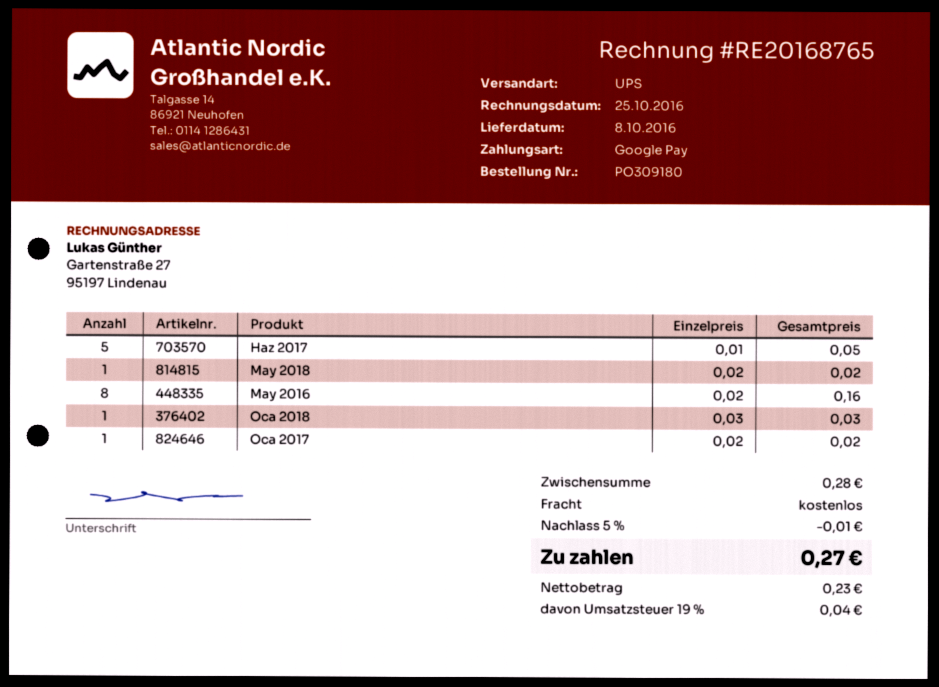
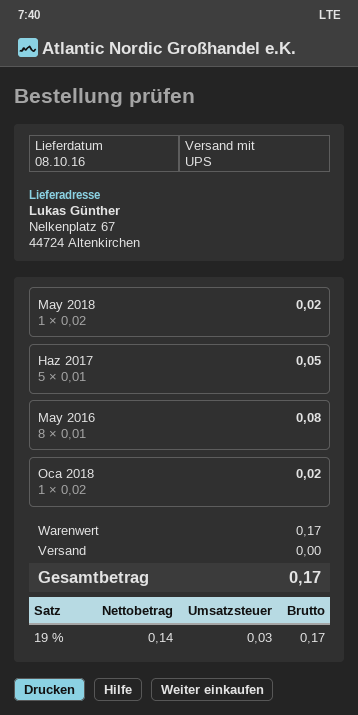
May 2016: 8 x 0.02 = 0.16 -> 8 x 0.01 = 0.08
Oca 2018: 1 x 0.03 = 0.03 -> 1 x 0.02 = 0.02
Oca 2017: 1 x 0.02 = 0.02 -> none
subtotal: 0.28 -> 0.17
discount: 5% = 0.01 -> none
net: 0.23 -> 0.14
tax: 19% = 0.04 -> 19% = 0.03
total: 0.27 -> 0.17

